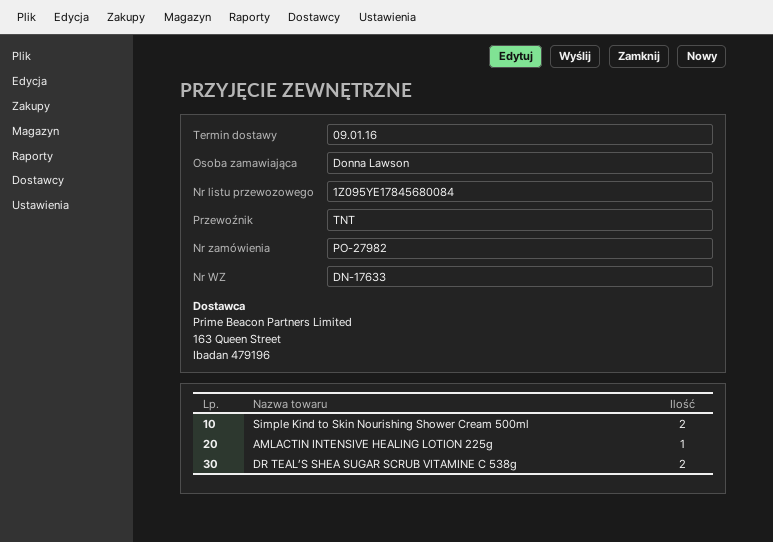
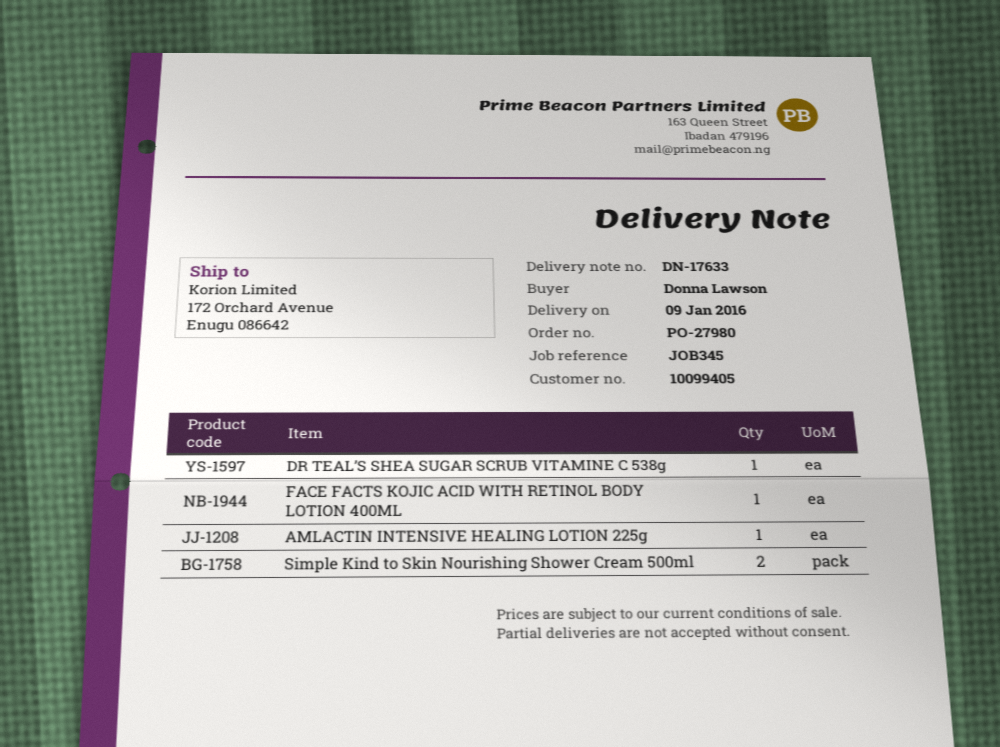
order number: PO-27982 -> PO-27980
DR TEAL’S SHEA SUGAR SCRUB VITAMINE C 538g: 2 -> 1
FACE FACTS KOJIC ACID WITH RETINOL BODY LOTION 400ML: none -> 1

